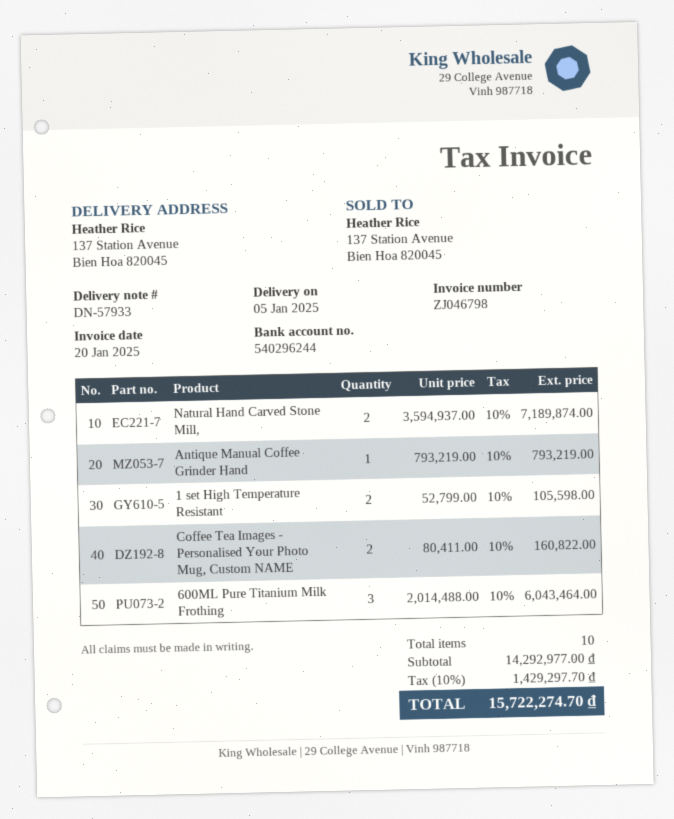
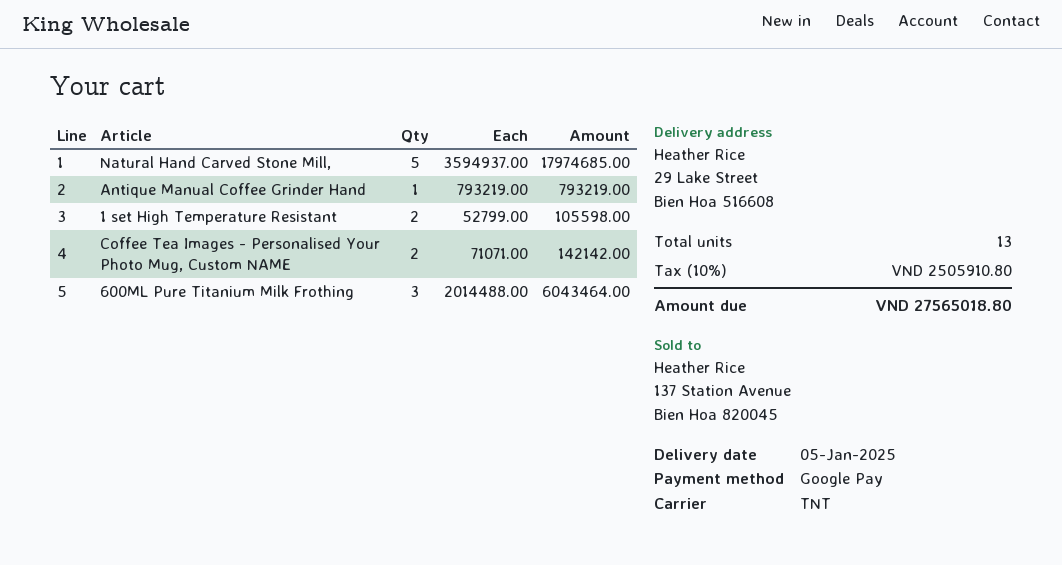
ship to: 137 Station Avenue, Bien Hoa 820045 -> 29 Lake Street, Bien Hoa 516608
Natural Hand Carved Stone Mill,: 2 x 3594937.00 = 7189874.00 -> 5 x 3594937.00 = 17974685.00
Coffee Tea Images - Personalised Your Photo Mug, Custom NAME: 2 x 80411.00 = 160822.00 -> 2 x 71071.00 = 142142.00
total quantity: 10 -> 13
tax: 10% = 1429297.70 -> 10% = 2505910.80
total: 15722274.70 -> 27565018.80

